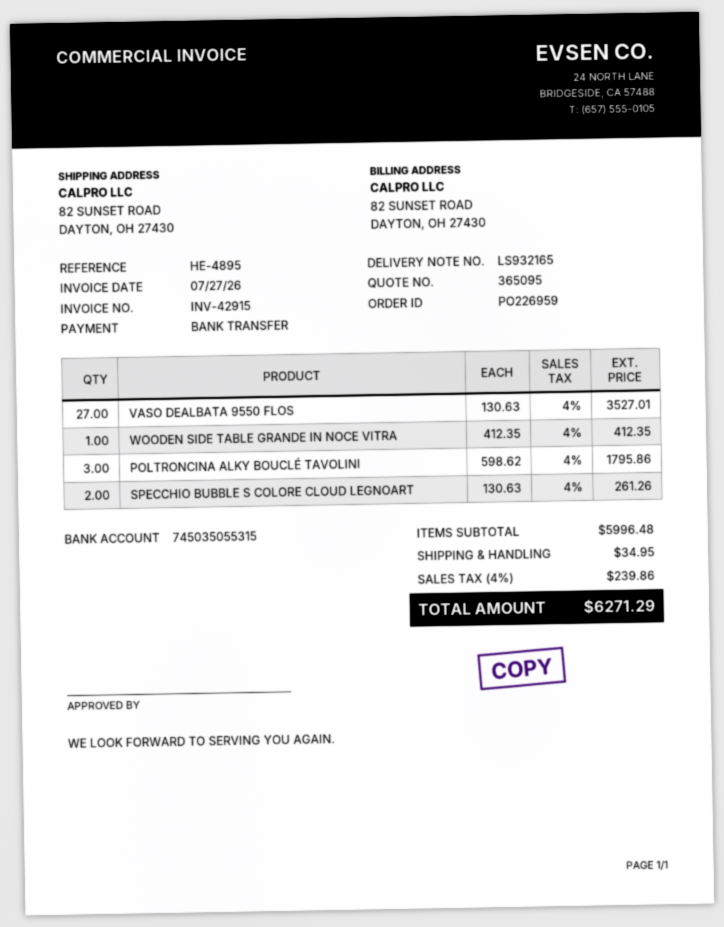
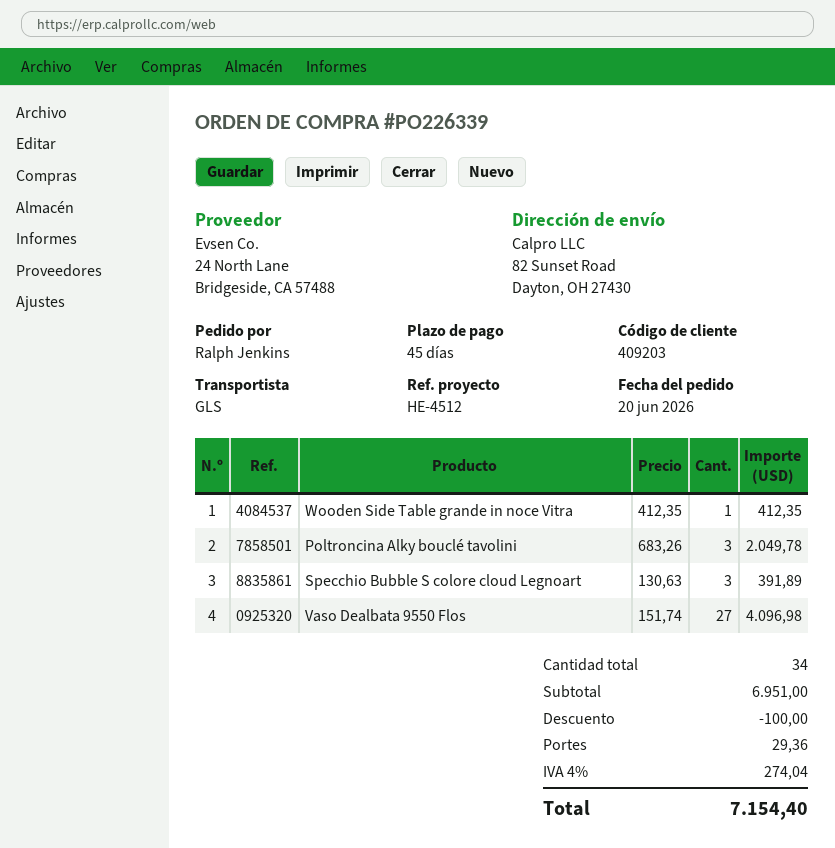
order number: PO226959 -> PO226339
reference: HE-4895 -> HE-4512
VASO DEALBATA 9550 FLOS: 27 x 130.63 = 3527.01 -> 27 x 151.74 = 4096.98
POLTRONCINA ALKY BOUCLÉ TAVOLINI: 3 x 598.62 = 1795.86 -> 3 x 683.26 = 2049.78
SPECCHIO BUBBLE S COLORE CLOUD LEGNOART: 2 x 130.63 = 261.26 -> 3 x 130.63 = 391.89
subtotal: 5996.48 -> 6951.00
discount: none -> 100.00
shipping: 34.95 -> 29.36
tax: 4% = 239.86 -> 4% = 274.04
total: 6271.29 -> 7154.40

